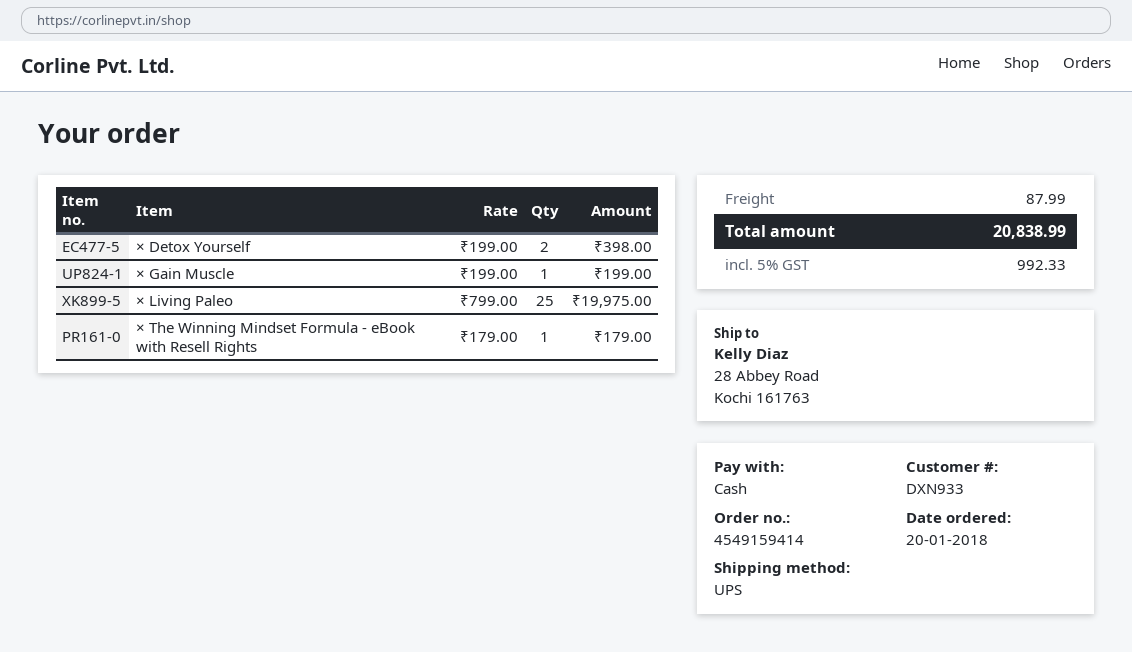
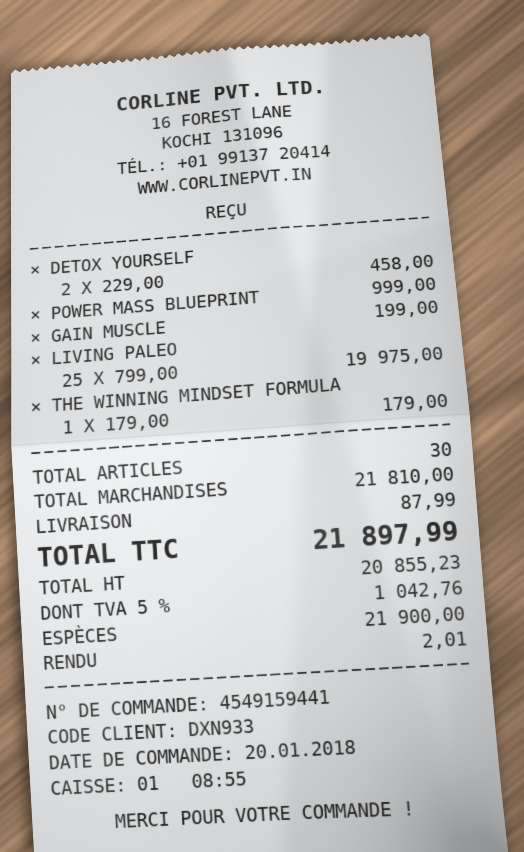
order number: 4549159414 -> 4549159441
× Detox Yourself: 2 x 199.00 = 398.00 -> 2 x 229.00 = 458.00
× POWER MASS BLUEPRINT: none -> 1 x 999.00 = 999.00
tax: 5% = 992.33 -> 5% = 1042.76
total: 20838.99 -> 21897.99

